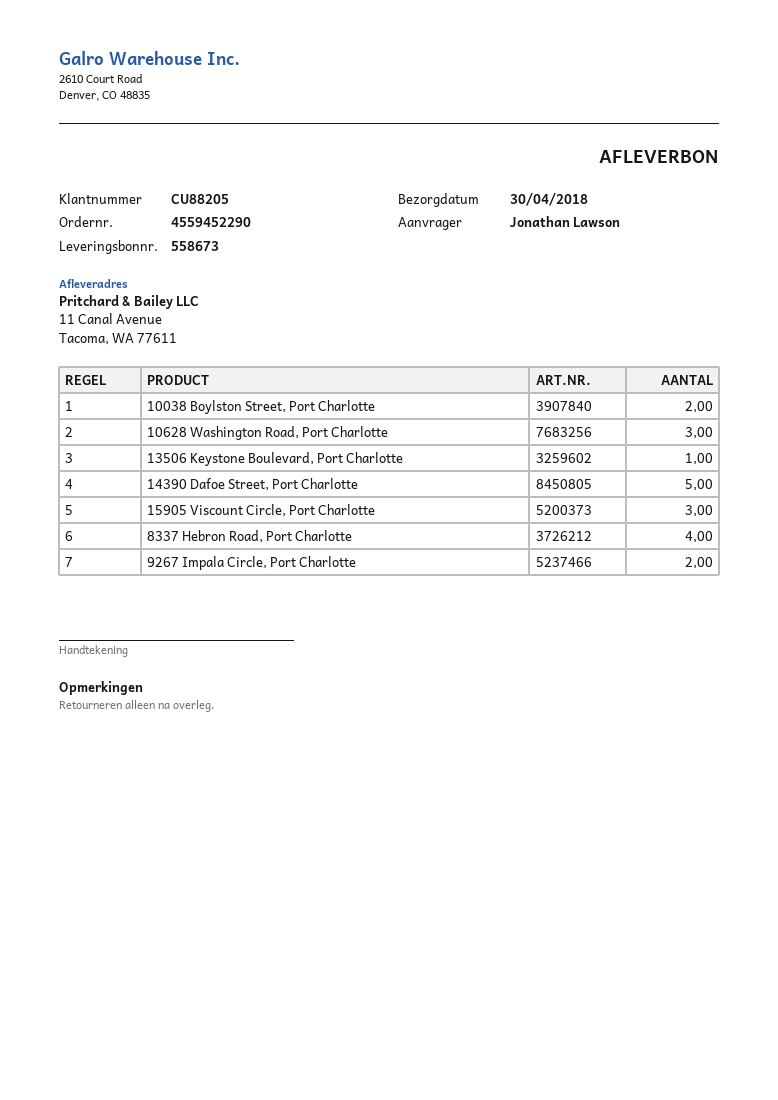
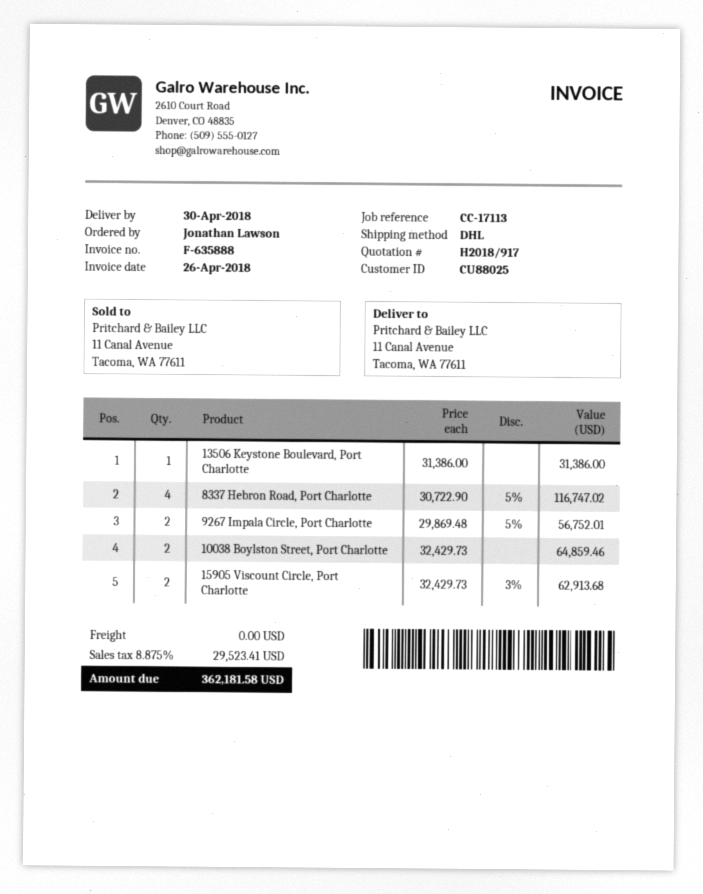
customer number: CU88205 -> CU88025
10628 Washington Road, Port Charlotte: 3 -> none
14390 Dafoe Street, Port Charlotte: 5 -> none
15905 Viscount Circle, Port Charlotte: 3 -> 2

